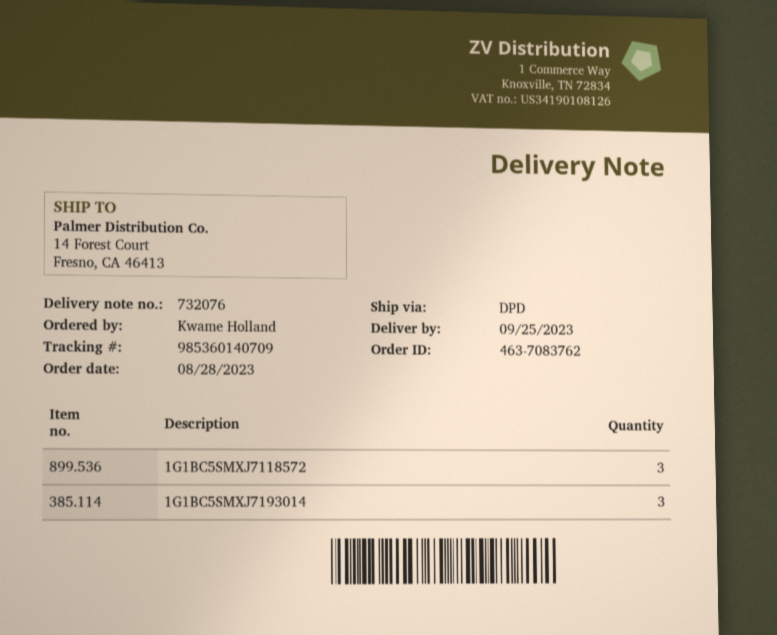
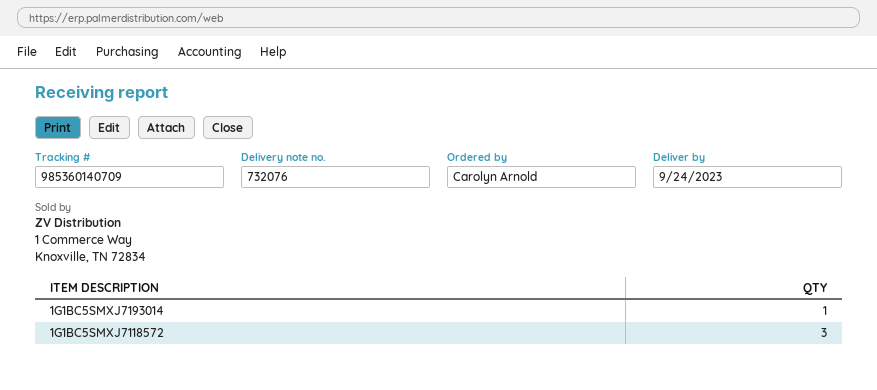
delivery date: 2023-09-25 -> 2023-09-24
ordered by: Kwame Holland -> Carolyn Arnold
1G1BC5SMXJ7193014: 3 -> 1

